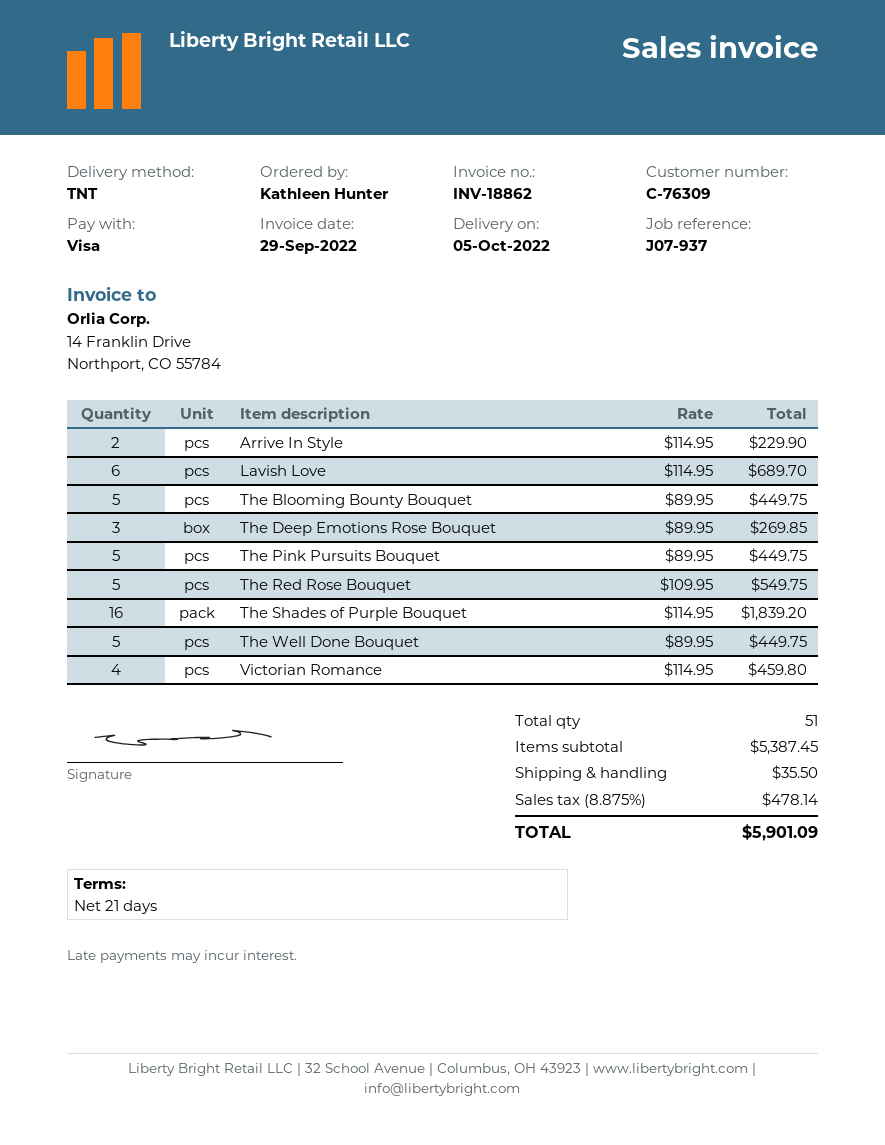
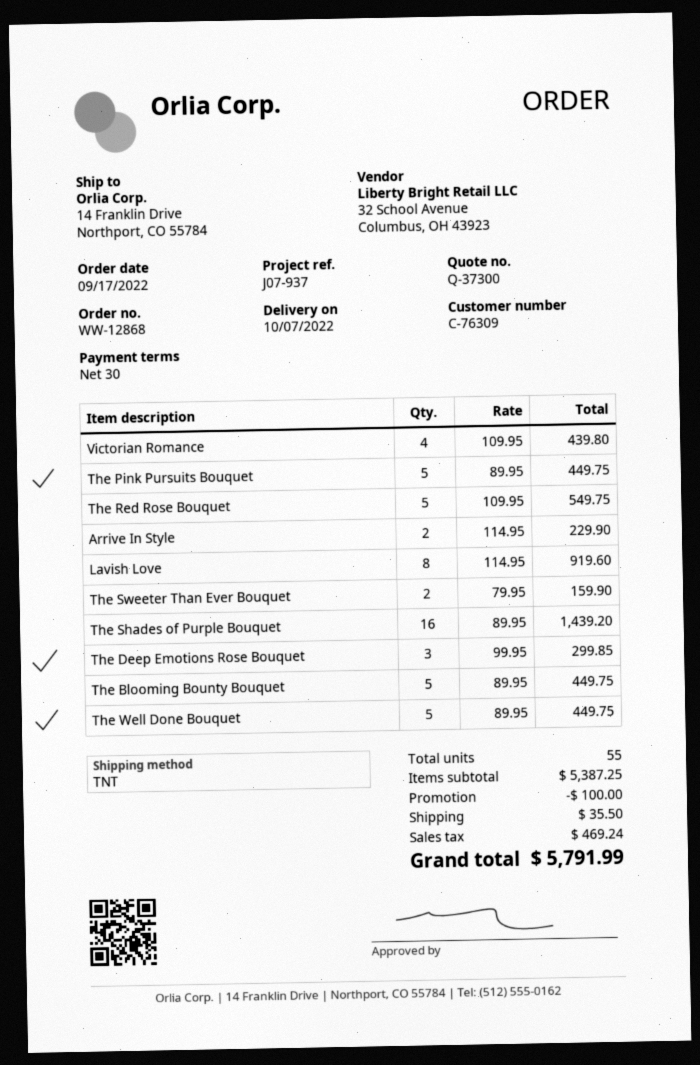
delivery date: 2022-10-05 -> 2022-10-07
payment terms: 21 days -> 30 days
Lavish Love: 6 x 114.95 = 689.70 -> 8 x 114.95 = 919.60
The Deep Emotions Rose Bouquet: 3 x 89.95 = 269.85 -> 3 x 99.95 = 299.85
The Shades of Purple Bouquet: 16 x 114.95 = 1839.20 -> 16 x 89.95 = 1439.20
Victorian Romance: 4 x 114.95 = 459.80 -> 4 x 109.95 = 439.80
The Sweeter Than Ever Bouquet: none -> 2 x 79.95 = 159.90
total quantity: 51 -> 55
subtotal: 5387.45 -> 5387.25
discount: none -> 100.00
tax: 478.14 -> 469.24
total: 5901.09 -> 5791.99

